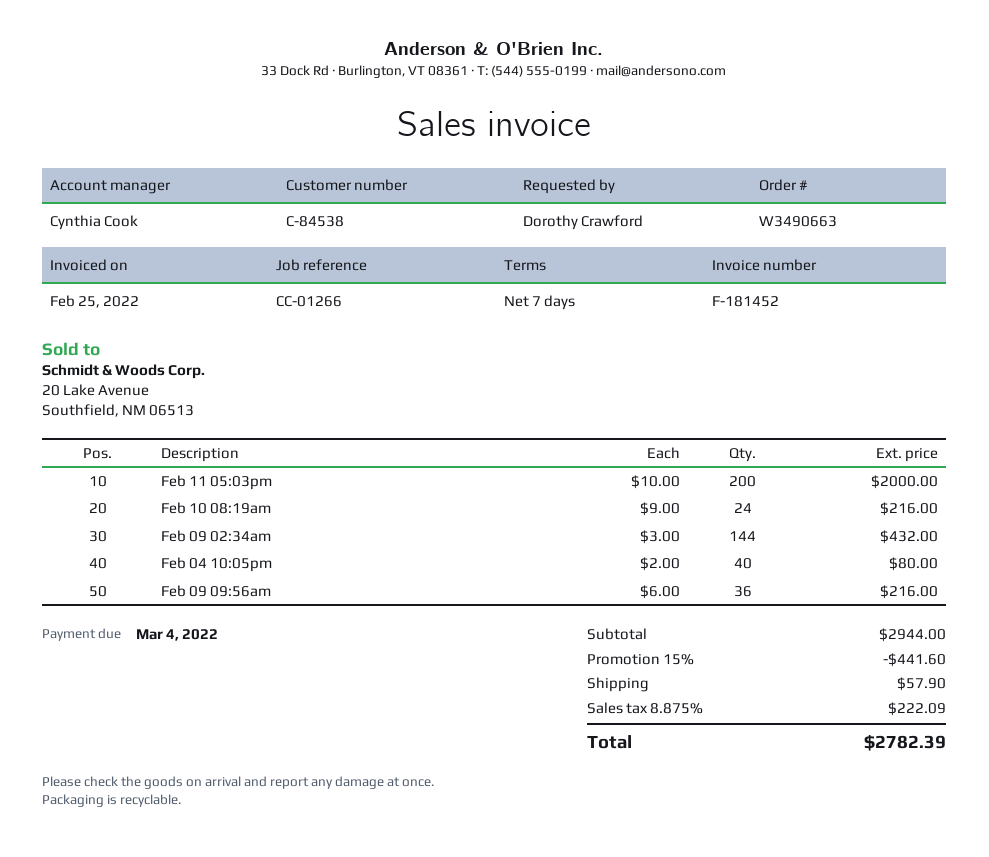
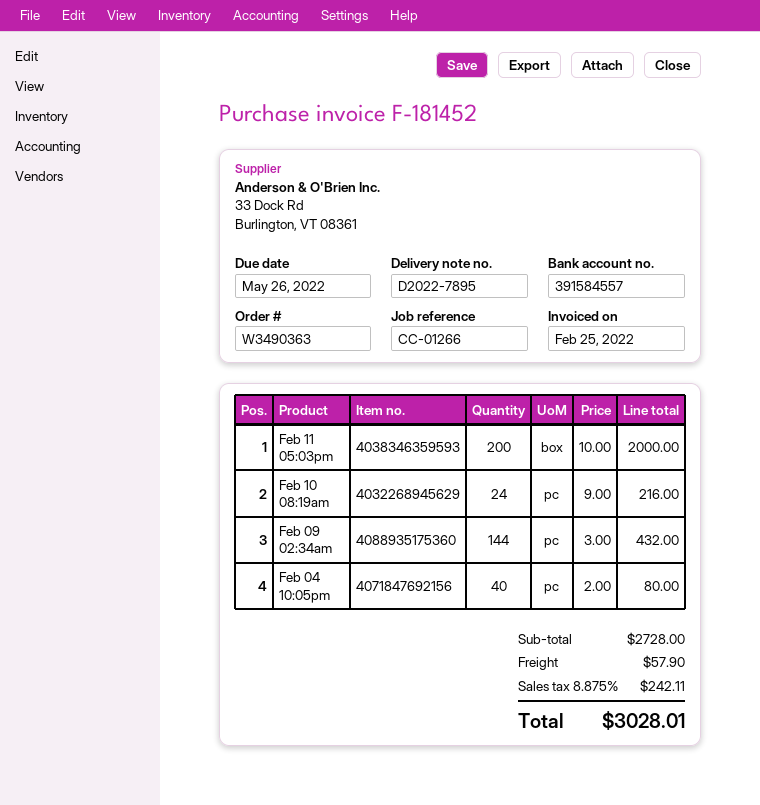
order number: W3490663 -> W3490363
due date: 2022-03-04 -> 2022-05-26
Feb 09 09:56am: 36 x 6.00 = 216.00 -> none
subtotal: 2944.00 -> 2728.00
discount: 15% = 441.60 -> none
tax: 8.875% = 222.09 -> 8.875% = 242.11
total: 2782.39 -> 3028.01

